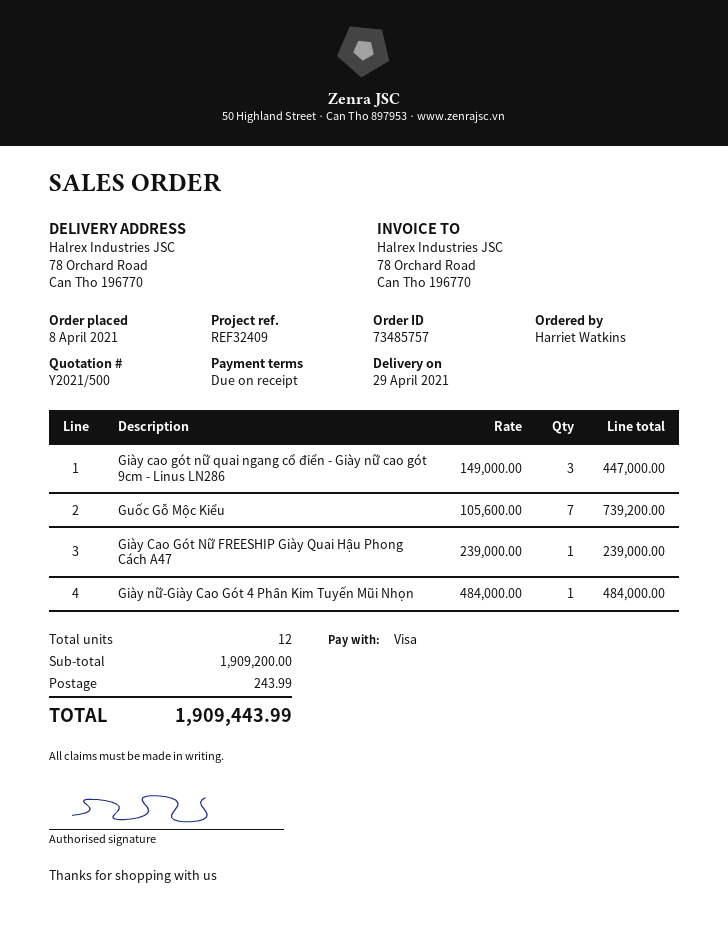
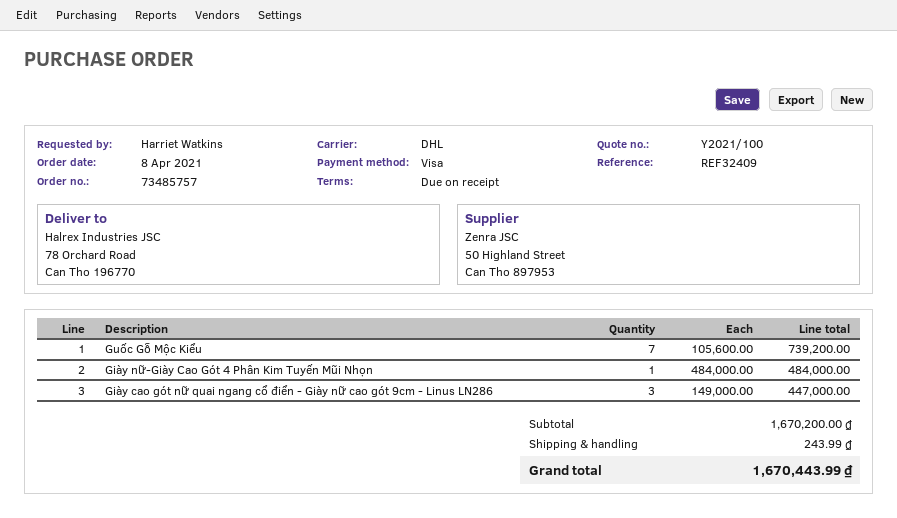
quote number: Y2021/500 -> Y2021/100
Giày Cao Gót Nữ FREESHIP Giày Quai Hậu Phong Cách A47: 1 x 239000.00 = 239000.00 -> none
subtotal: 1909200.00 -> 1670200.00
total: 1909443.99 -> 1670443.99

